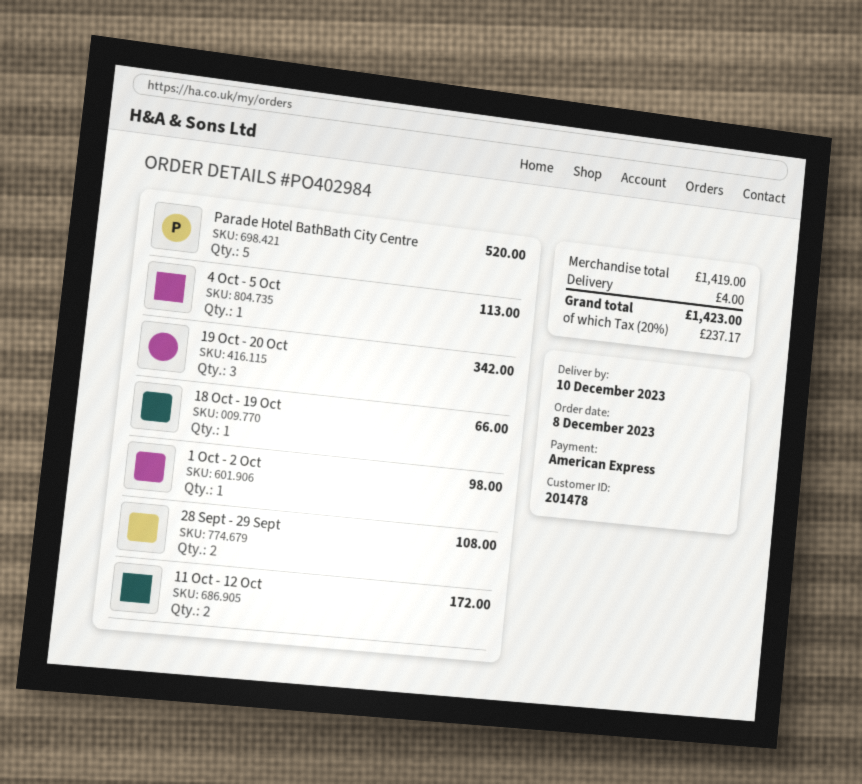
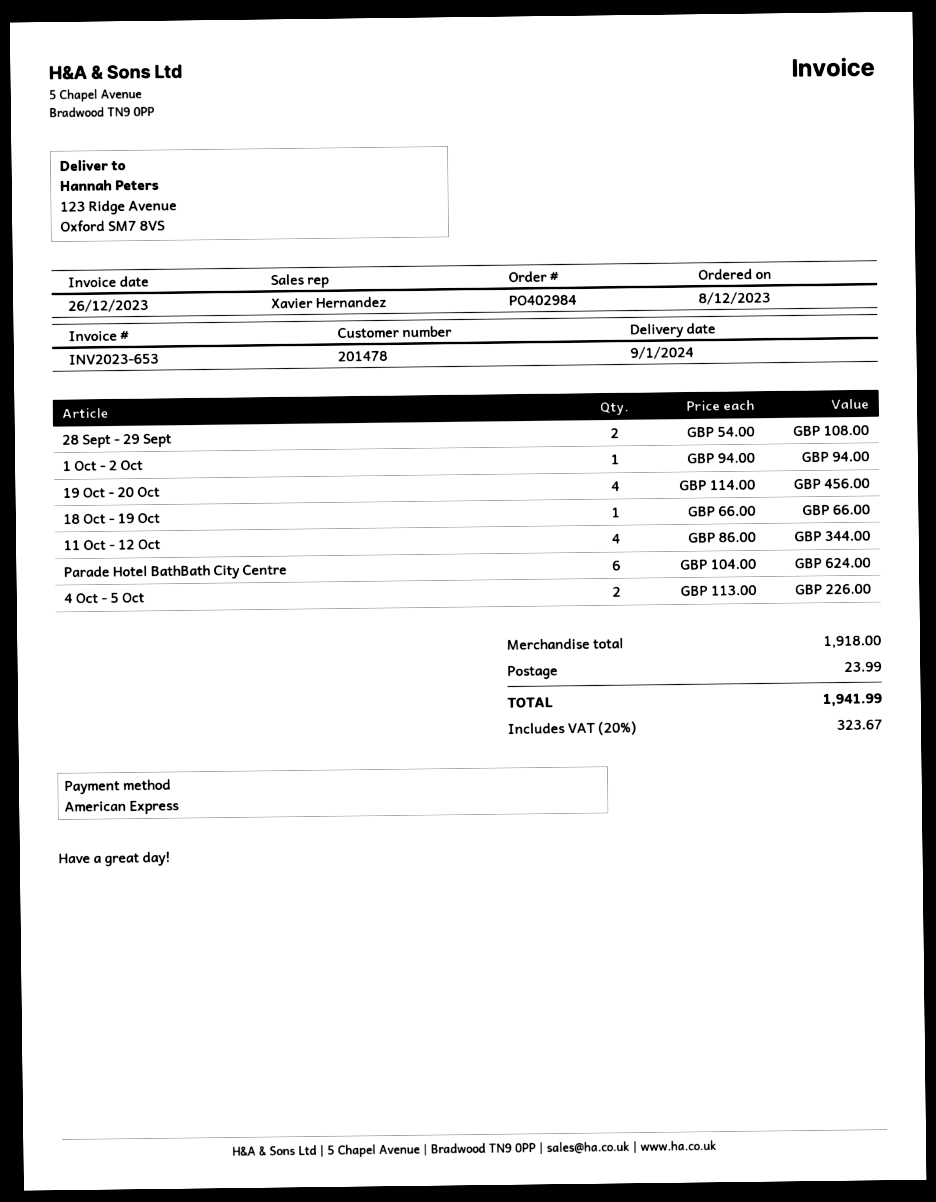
delivery date: 2023-12-10 -> 2024-01-09
Parade Hotel BathBath City Centre: 5 for 520.00 -> 6 for 624.00
4 Oct - 5 Oct: 1 for 113.00 -> 2 for 226.00
19 Oct - 20 Oct: 3 for 342.00 -> 4 for 456.00
1 Oct - 2 Oct: 1 for 98.00 -> 1 for 94.00
11 Oct - 12 Oct: 2 for 172.00 -> 4 for 344.00
subtotal: 1419.00 -> 1918.00
shipping: 4.00 -> 23.99
tax: 20% = 237.17 -> 20% = 323.67
total: 1423.00 -> 1941.99

